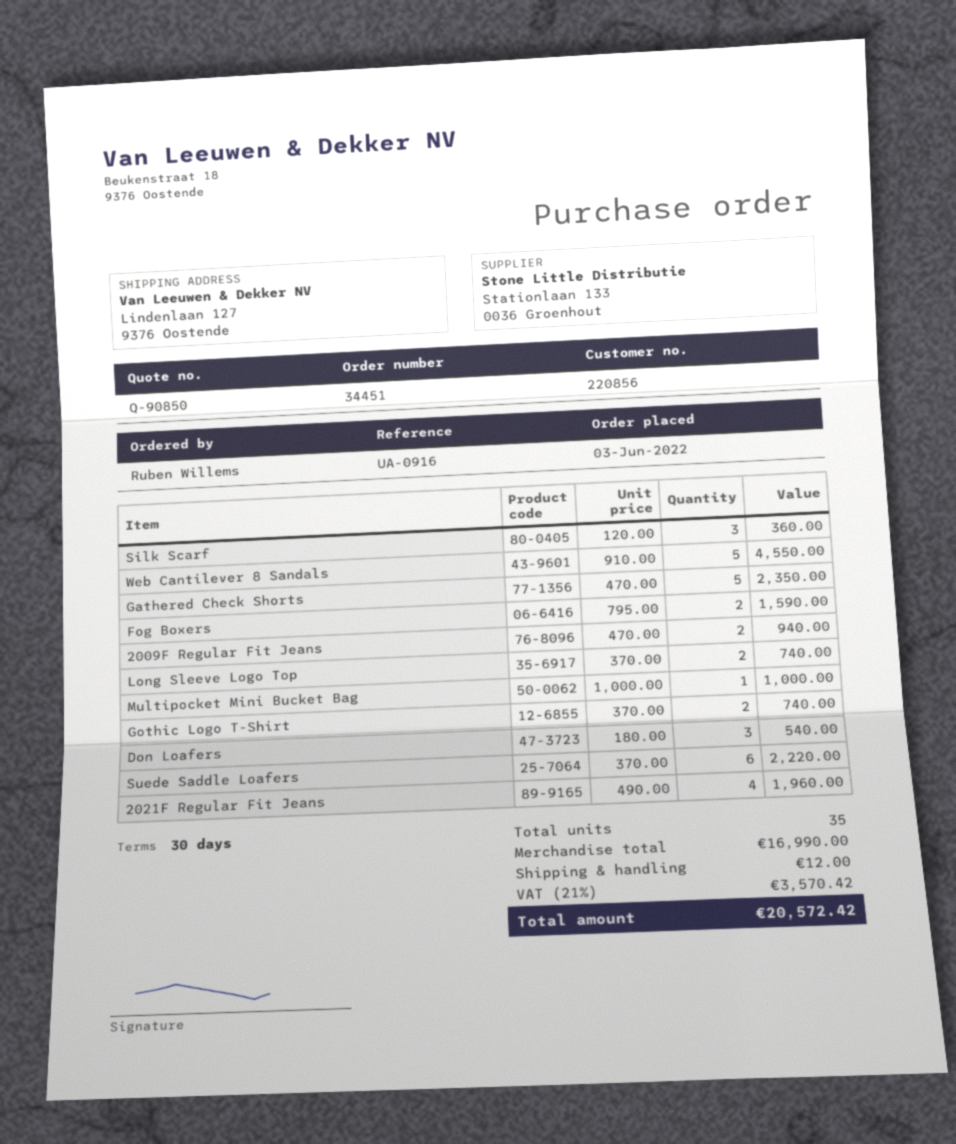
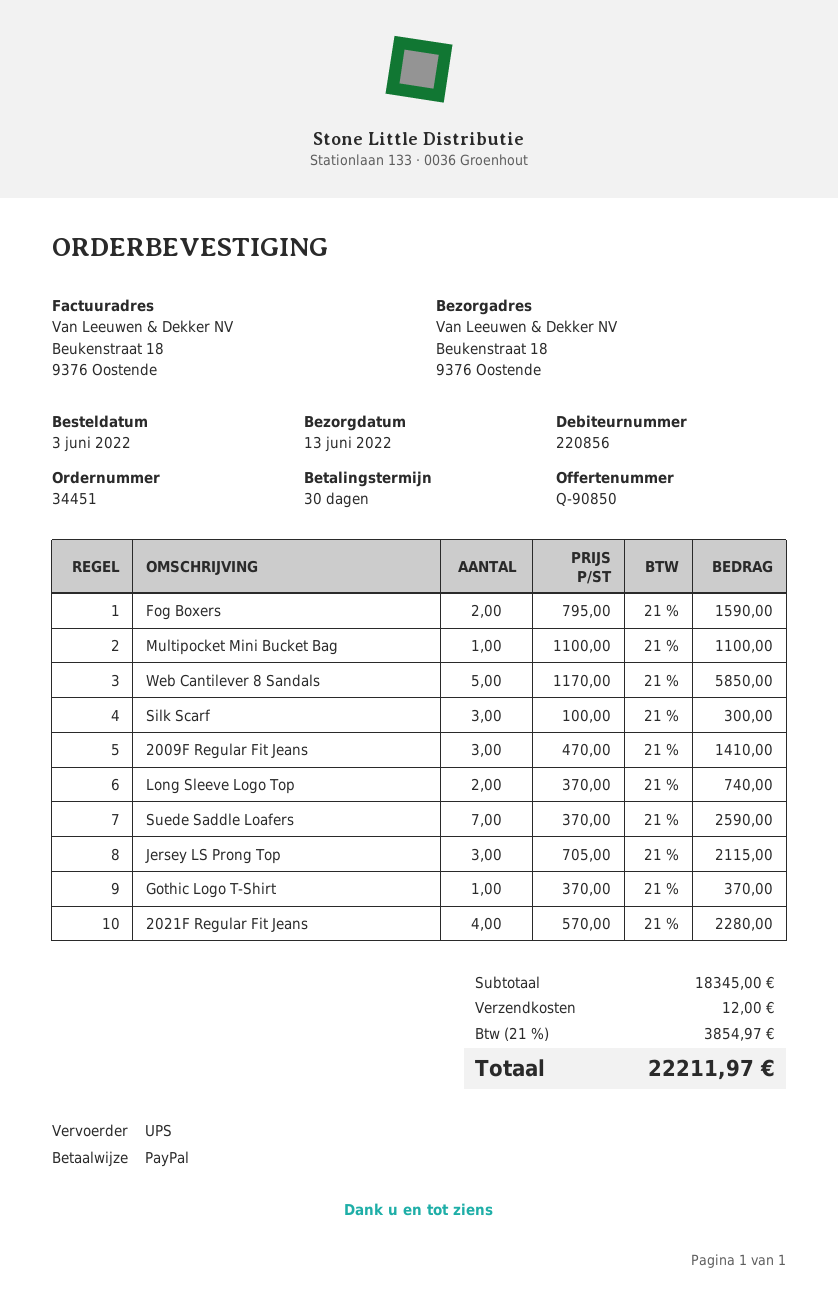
ship to: Lindenlaan 127, 9376 Oostende -> Beukenstraat 18, 9376 Oostende
Silk Scarf: 3 x 120.00 = 360.00 -> 3 x 100.00 = 300.00
Web Cantilever 8 Sandals: 5 x 910.00 = 4550.00 -> 5 x 1170.00 = 5850.00
Gathered Check Shorts: 5 x 470.00 = 2350.00 -> none
2009F Regular Fit Jeans: 2 x 470.00 = 940.00 -> 3 x 470.00 = 1410.00
Multipocket Mini Bucket Bag: 1 x 1000.00 = 1000.00 -> 1 x 1100.00 = 1100.00
Gothic Logo T-Shirt: 2 x 370.00 = 740.00 -> 1 x 370.00 = 370.00
Don Loafers: 3 x 180.00 = 540.00 -> none
Suede Saddle Loafers: 6 x 370.00 = 2220.00 -> 7 x 370.00 = 2590.00
2021F Regular Fit Jeans: 4 x 490.00 = 1960.00 -> 4 x 570.00 = 2280.00
Jersey LS Prong Top: none -> 3 x 705.00 = 2115.00
subtotal: 16990.00 -> 18345.00
tax: 21% = 3570.42 -> 21% = 3854.97
total: 20572.42 -> 22211.97

